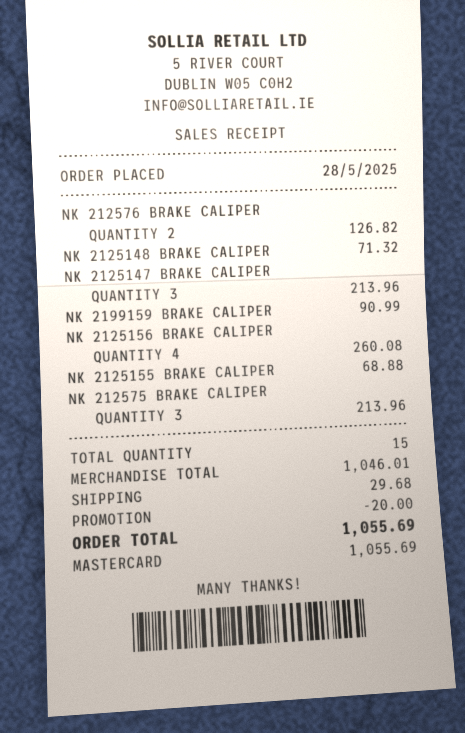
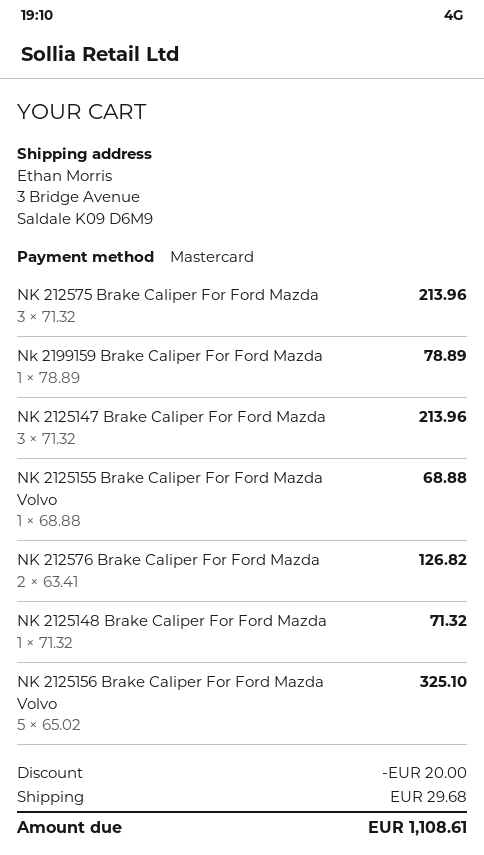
NK 2199159 BRAKE CALIPER: 1 for 90.99 -> 1 for 78.89
NK 2125156 BRAKE CALIPER: 4 for 260.08 -> 5 for 325.10
total: 1055.69 -> 1108.61

